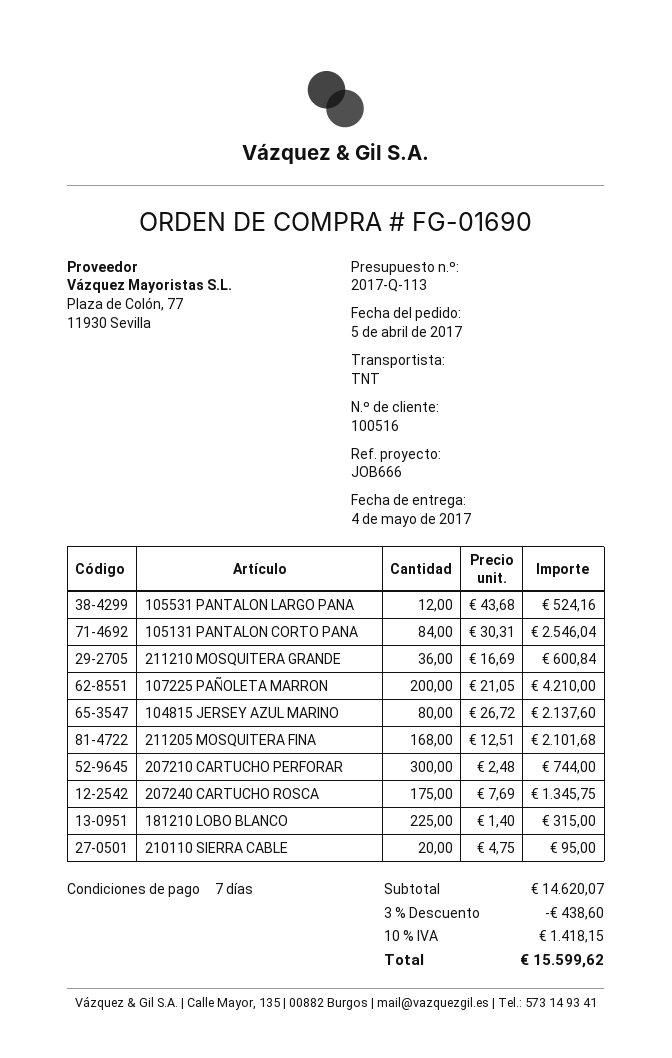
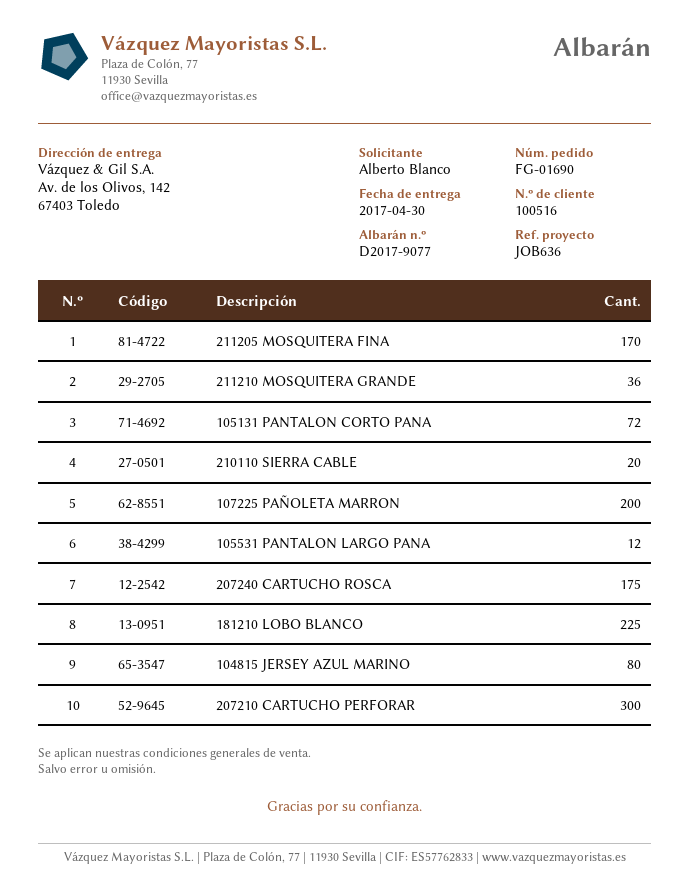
delivery date: 2017-05-04 -> 2017-04-30
reference: JOB666 -> JOB636
105131 PANTALON CORTO PANA: 84 -> 72
211205 MOSQUITERA FINA: 168 -> 170

